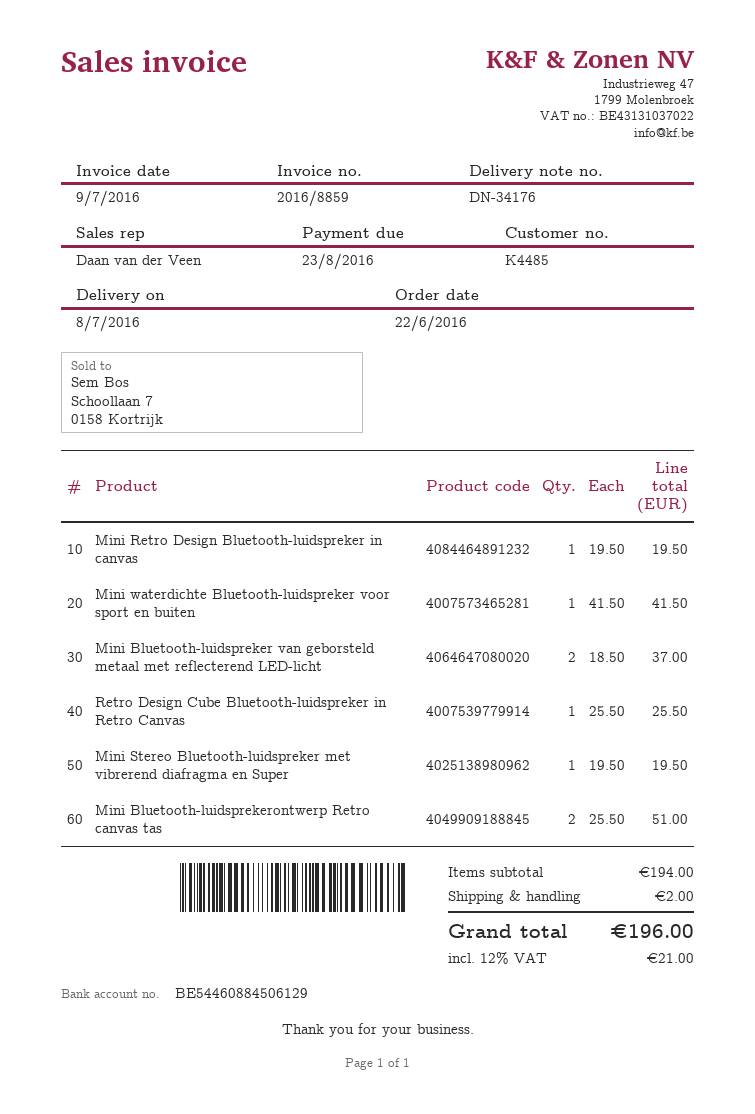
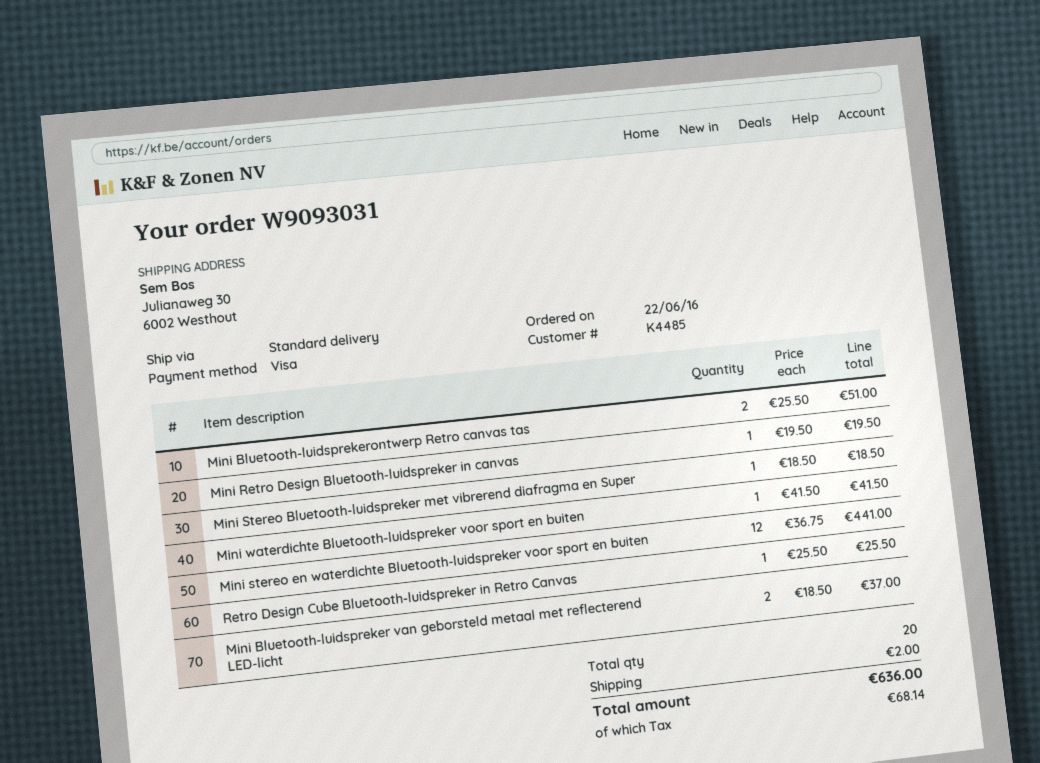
Mini Stereo Bluetooth-luidspreker met vibrerend diafragma en Super: 1 x 19.50 = 19.50 -> 1 x 18.50 = 18.50
Mini stereo en waterdichte Bluetooth-luidspreker voor sport en buiten: none -> 12 x 36.75 = 441.00
tax: 21.00 -> 68.14
total: 196.00 -> 636.00

